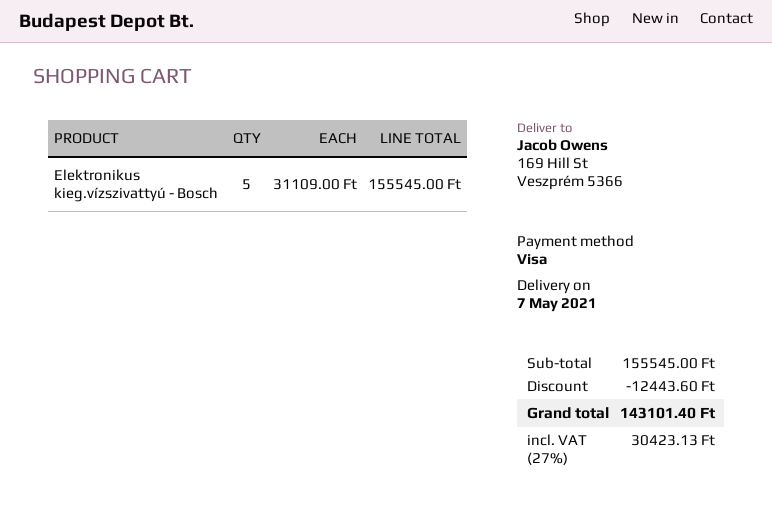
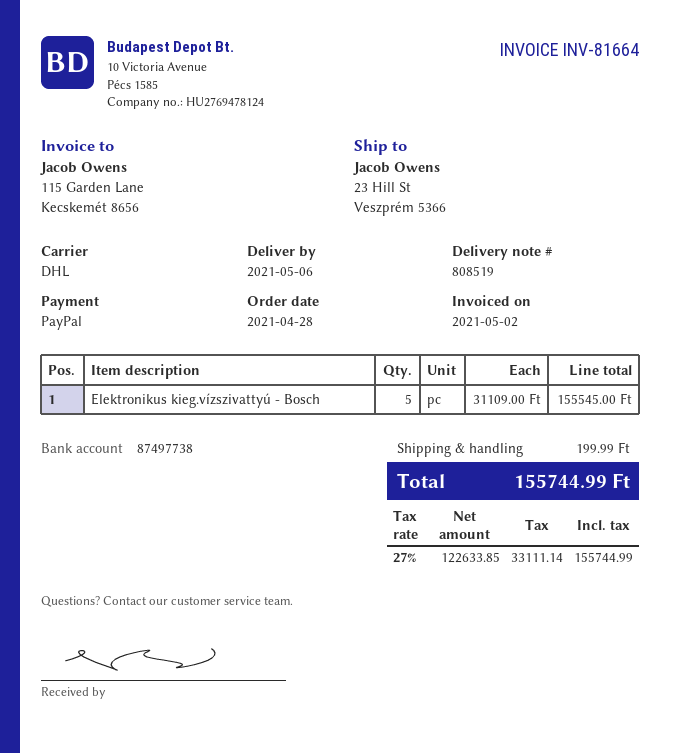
delivery date: 2021-05-07 -> 2021-05-06
payment method: Visa -> PayPal
ship to: 169 Hill St, Veszprém 5366 -> 23 Hill St, Veszprém 5366
discount: 12443.60 -> none
shipping: none -> 199.99
tax: 27% = 30423.13 -> 27% = 33111.14
total: 143101.40 -> 155744.99

